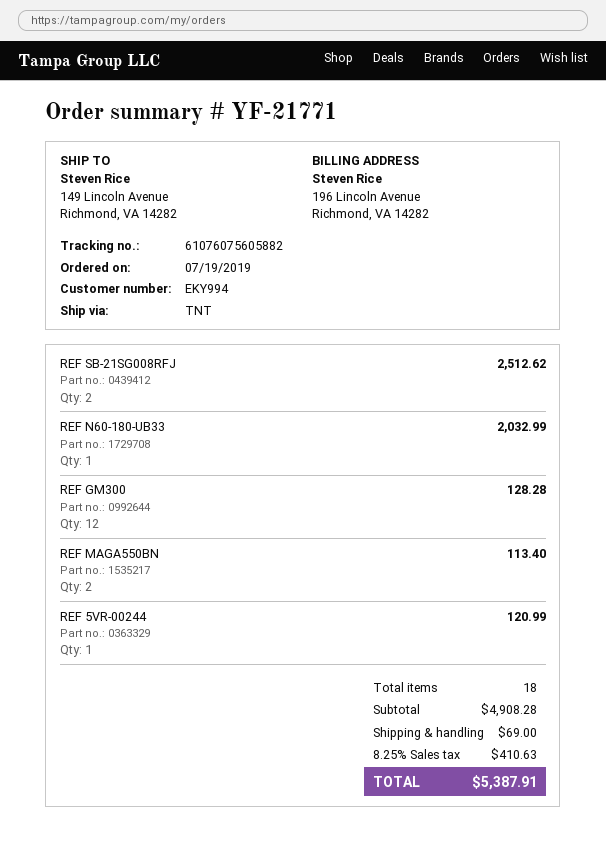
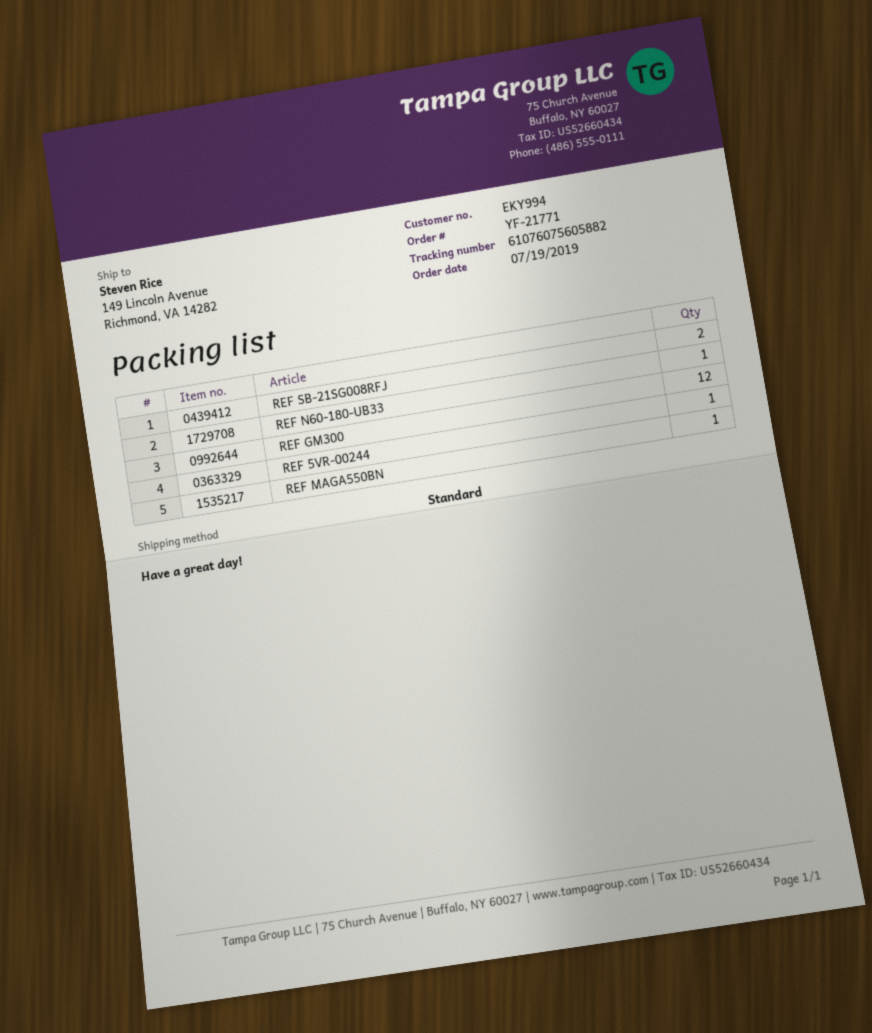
shipping method: TNT -> standard
REF MAGA550BN: 2 -> 1

